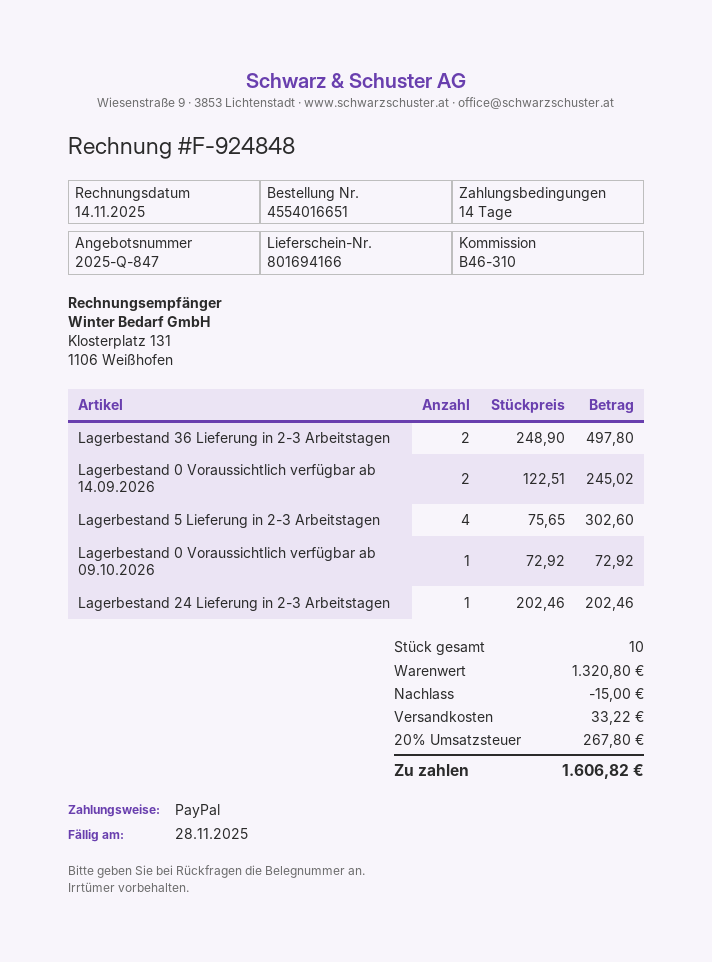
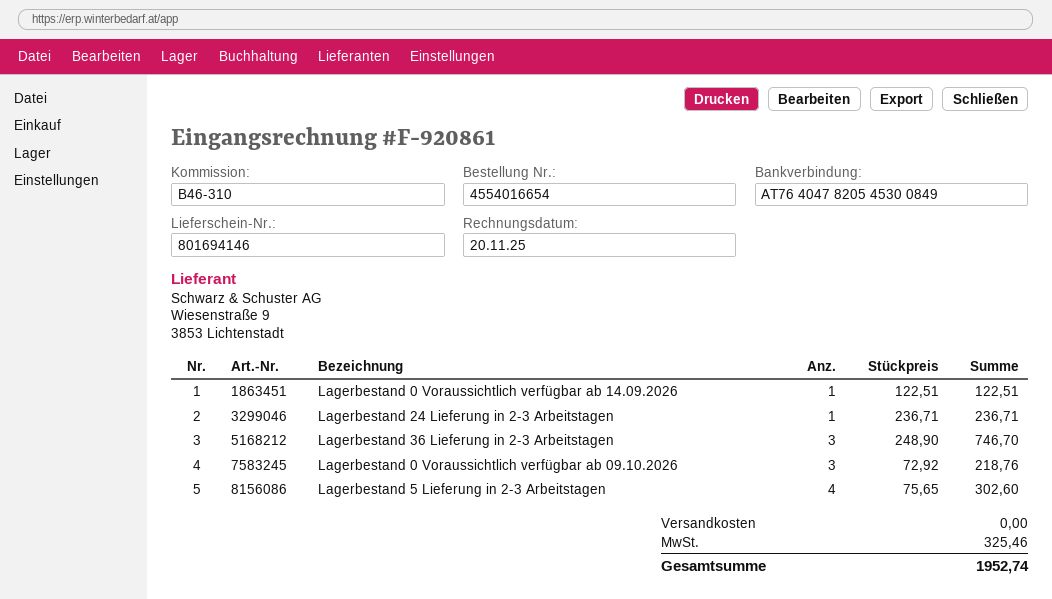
order number: 4554016651 -> 4554016654
delivery note number: 801694166 -> 801694146
invoice number: F-924848 -> F-920861
invoice date: 2025-11-14 -> 2025-11-20
Lagerbestand 36 Lieferung in 2-3 Arbeitstagen: 2 x 248.90 = 497.80 -> 3 x 248.90 = 746.70
Lagerbestand 0 Voraussichtlich verfügbar ab 14.09.2026: 2 x 122.51 = 245.02 -> 1 x 122.51 = 122.51
Lagerbestand 0 Voraussichtlich verfügbar ab 09.10.2026: 1 x 72.92 = 72.92 -> 3 x 72.92 = 218.76
Lagerbestand 24 Lieferung in 2-3 Arbeitstagen: 1 x 202.46 = 202.46 -> 1 x 236.71 = 236.71
discount: 15.00 -> none
shipping: 33.22 -> 0.00
tax: 267.80 -> 325.46
total: 1606.82 -> 1952.74

